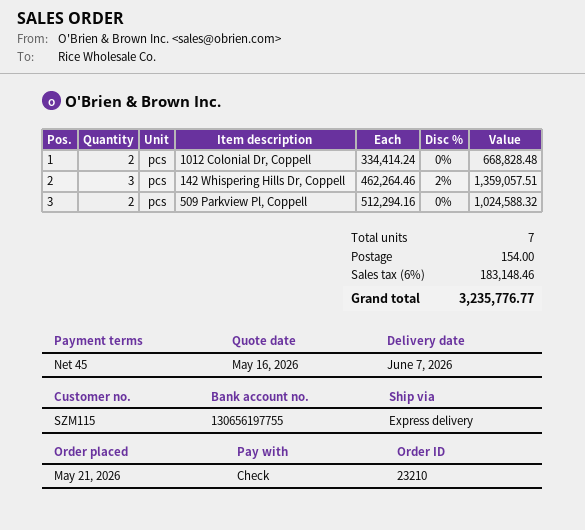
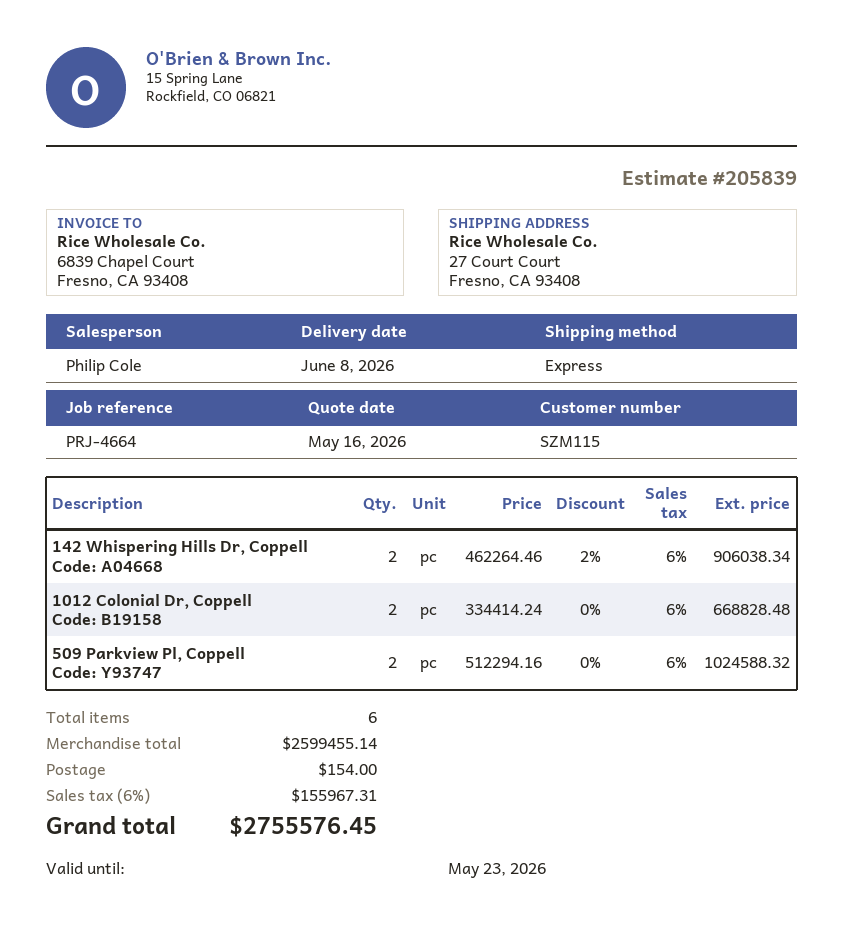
delivery date: 2026-06-07 -> 2026-06-08
142 Whispering Hills Dr, Coppell: 3 x 462264.46 - 2% = 1359057.51 -> 2 x 462264.46 - 2% = 906038.34
total quantity: 7 -> 6
tax: 6% = 183148.46 -> 6% = 155967.31
total: 3235776.77 -> 2755576.45

